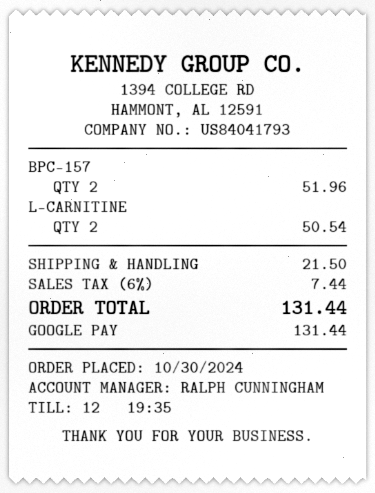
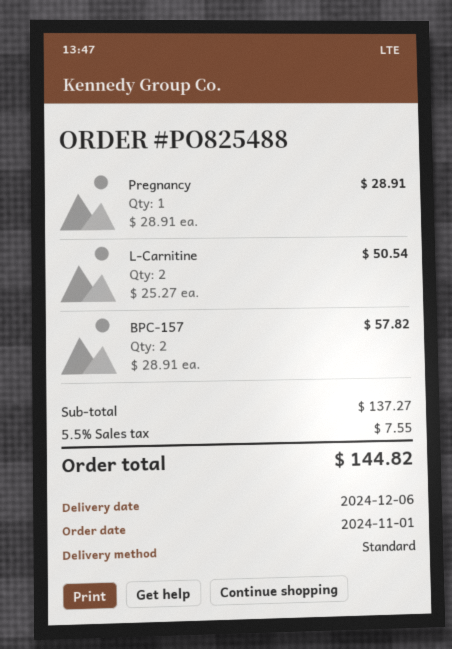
order date: 2024-10-30 -> 2024-11-01
BPC-157: 2 for 51.96 -> 2 for 57.82
Pregnancy: none -> 1 for 28.91
shipping: 21.50 -> none
tax: 6% = 7.44 -> 5.5% = 7.55
total: 131.44 -> 144.82

